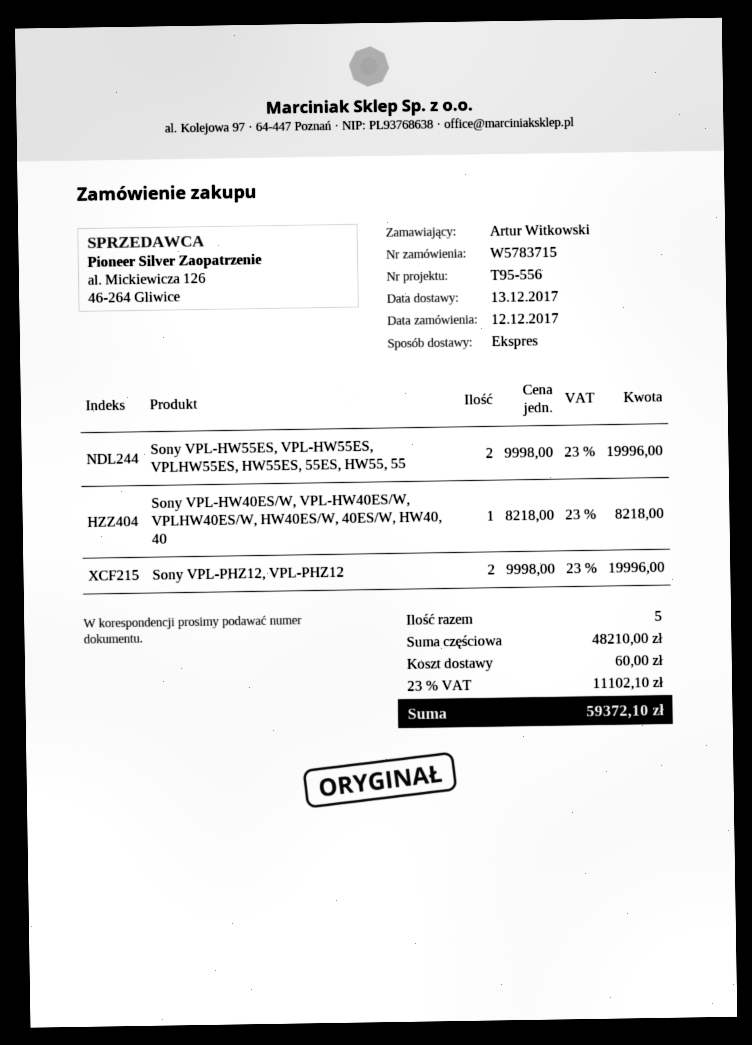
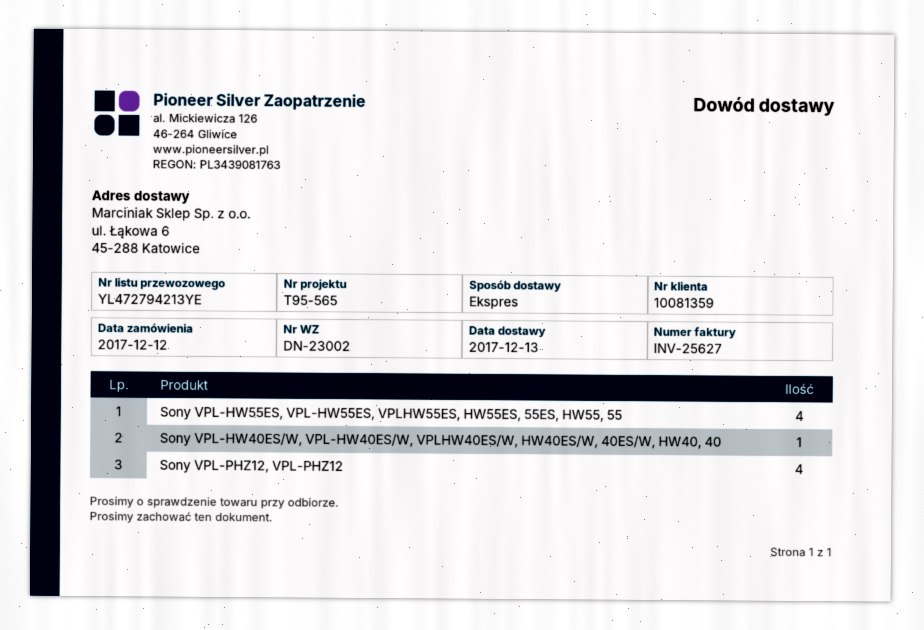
reference: T95-556 -> T95-565
Sony VPL-HW55ES, VPL-HW55ES, VPLHW55ES, HW55ES, 55ES, HW55, 55: 2 -> 4
Sony VPL-PHZ12, VPL-PHZ12: 2 -> 4

